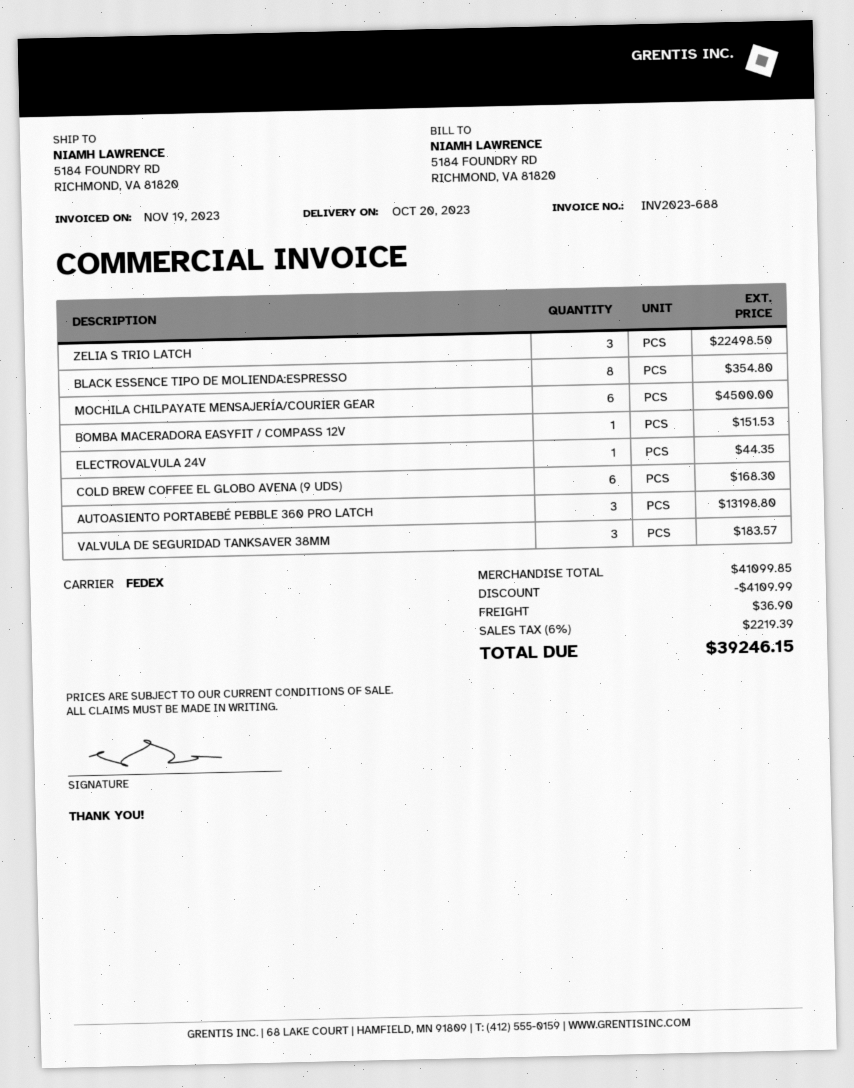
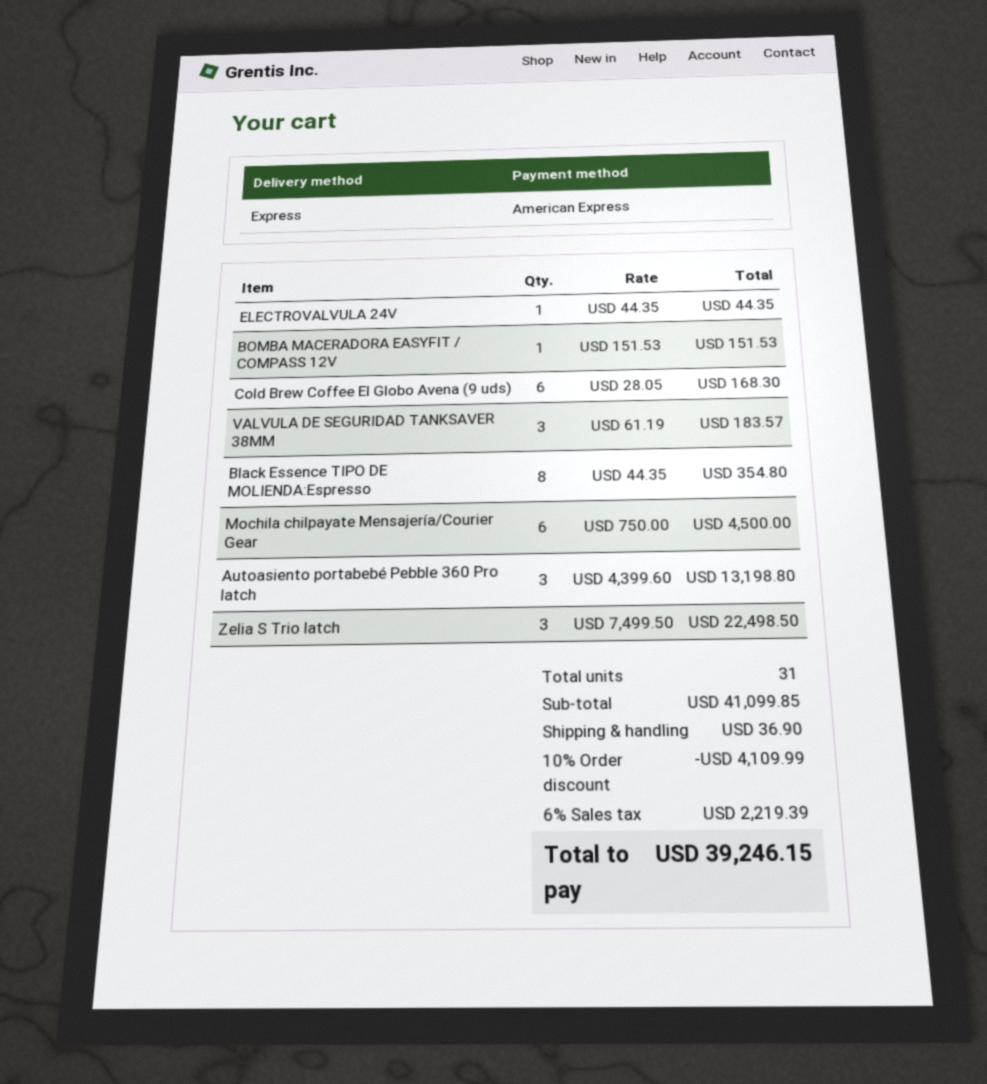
shipping method: FedEx -> express

